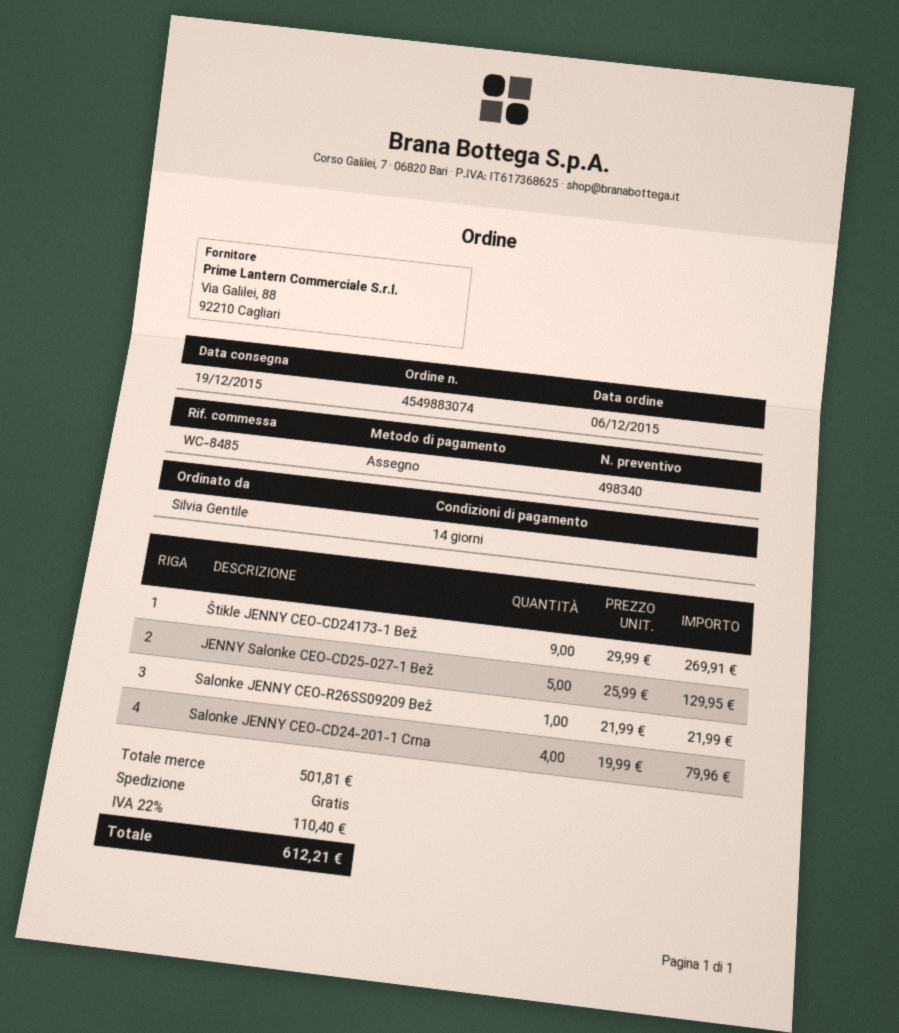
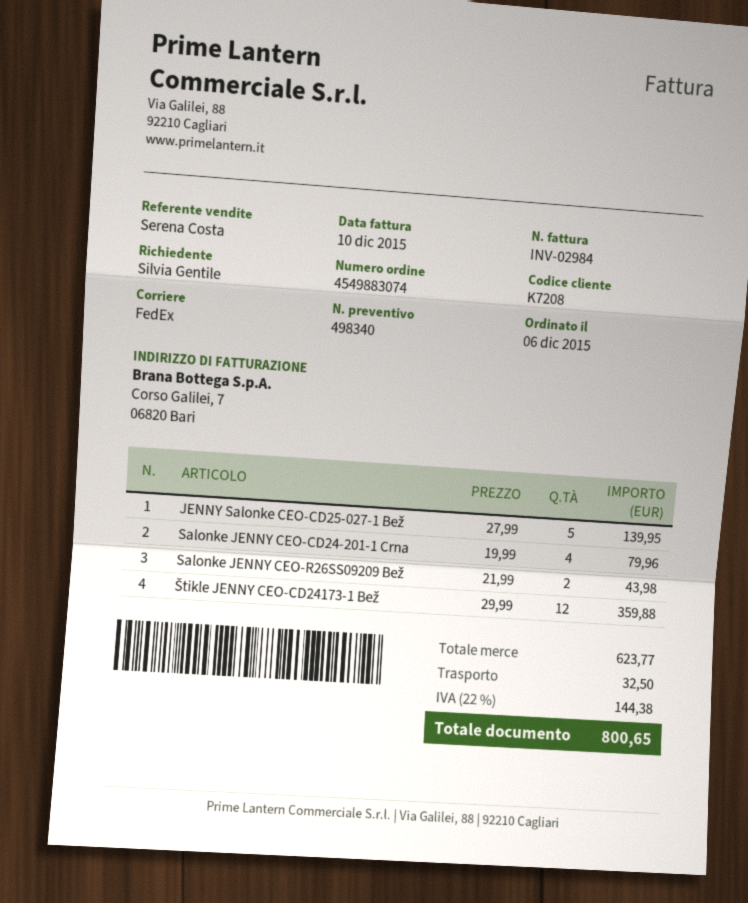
Štikle JENNY CEO-CD24173-1 Bež: 9 x 29.99 = 269.91 -> 12 x 29.99 = 359.88
JENNY Salonke CEO-CD25-027-1 Bež: 5 x 25.99 = 129.95 -> 5 x 27.99 = 139.95
Salonke JENNY CEO-R26SS09209 Bež: 1 x 21.99 = 21.99 -> 2 x 21.99 = 43.98
subtotal: 501.81 -> 623.77
shipping: 0.00 -> 32.50
tax: 22% = 110.40 -> 22% = 144.38
total: 612.21 -> 800.65

